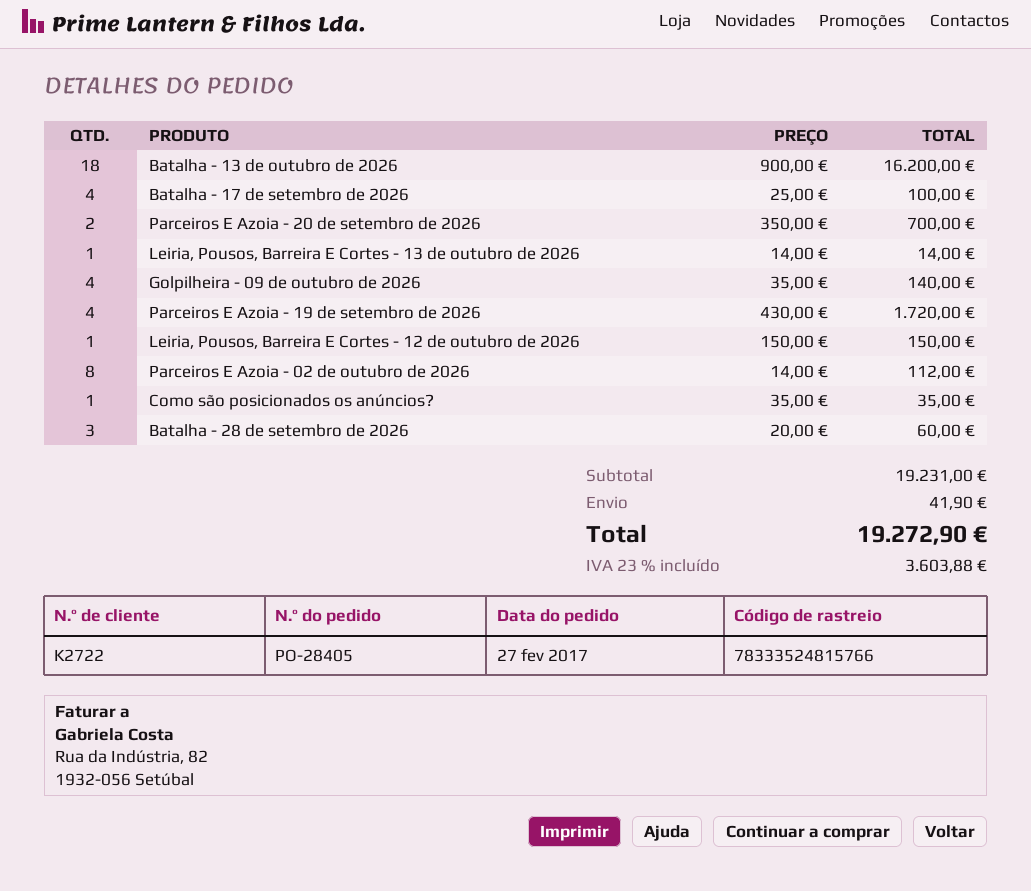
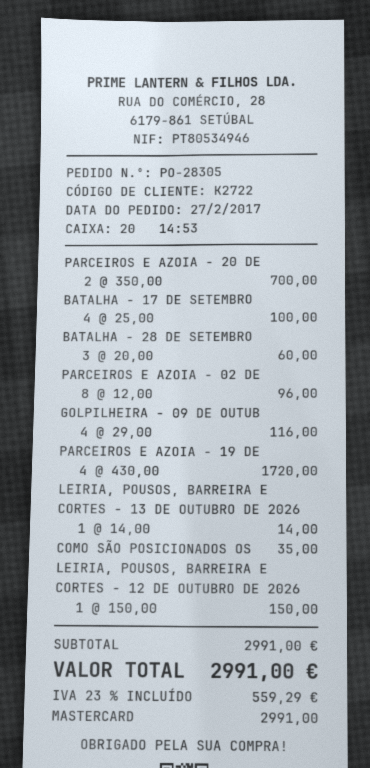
order number: PO-28405 -> PO-28305
Batalha - 13 de outubro de 2026: 18 x 900.00 = 16200.00 -> none
Golpilheira - 09 de outubro de 2026: 4 x 35.00 = 140.00 -> 4 x 29.00 = 116.00
Parceiros E Azoia - 02 de outubro de 2026: 8 x 14.00 = 112.00 -> 8 x 12.00 = 96.00
subtotal: 19231.00 -> 2991.00
shipping: 41.90 -> none
tax: 23% = 3603.88 -> 23% = 559.29
total: 19272.90 -> 2991.00

